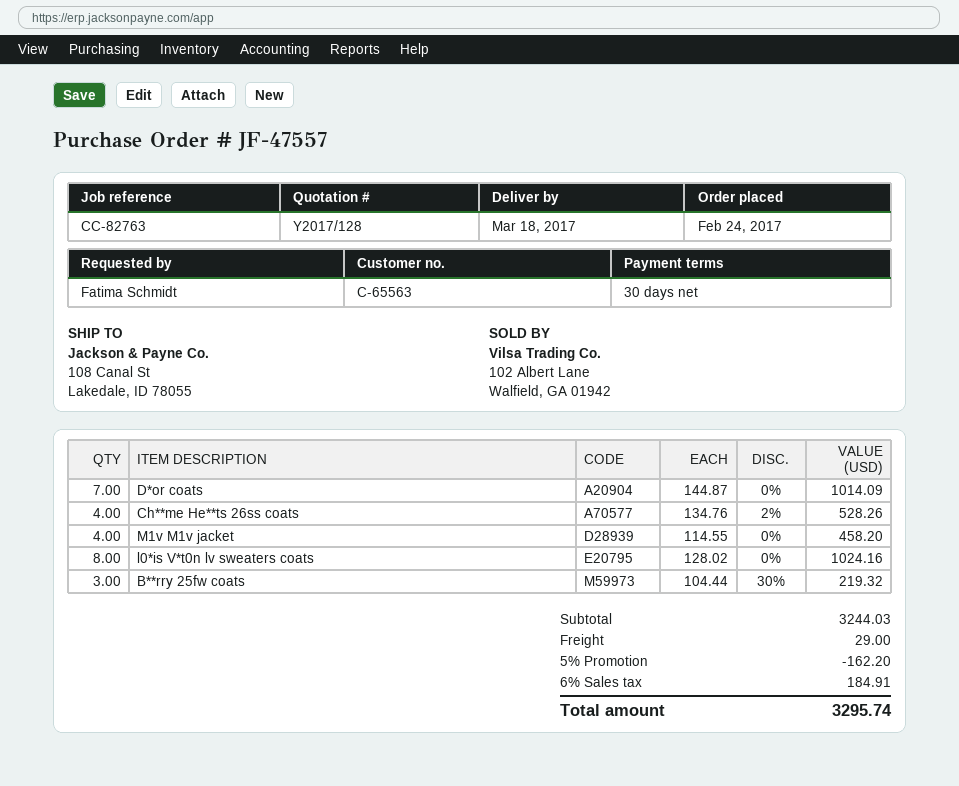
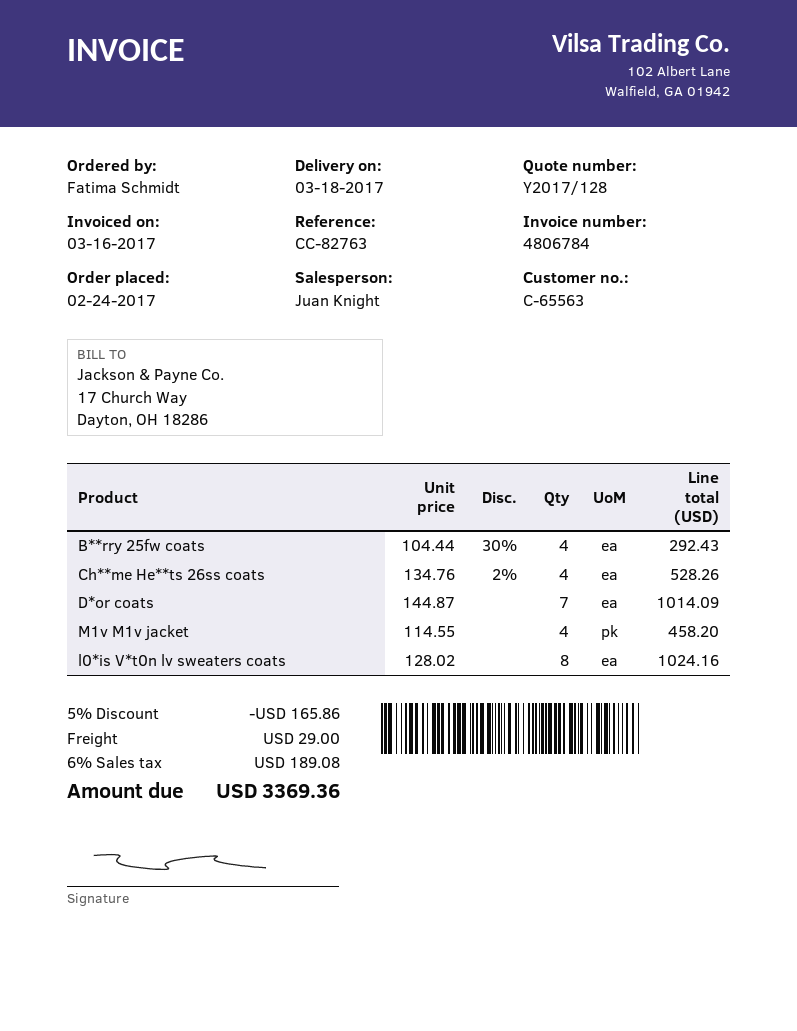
B**rry 25fw coats: 3 x 104.44 - 30% = 219.32 -> 4 x 104.44 - 30% = 292.43
discount: 5% = 162.20 -> 5% = 165.86
tax: 6% = 184.91 -> 6% = 189.08
total: 3295.74 -> 3369.36

